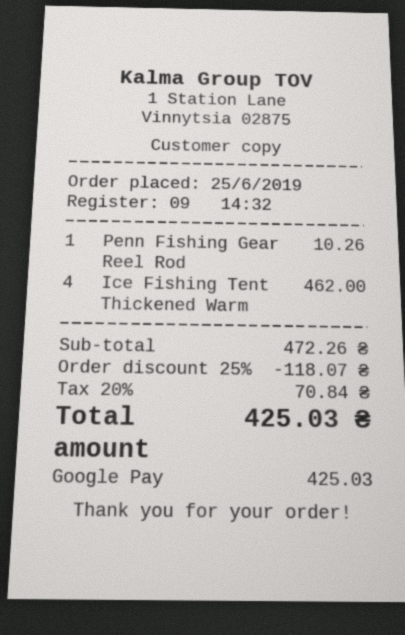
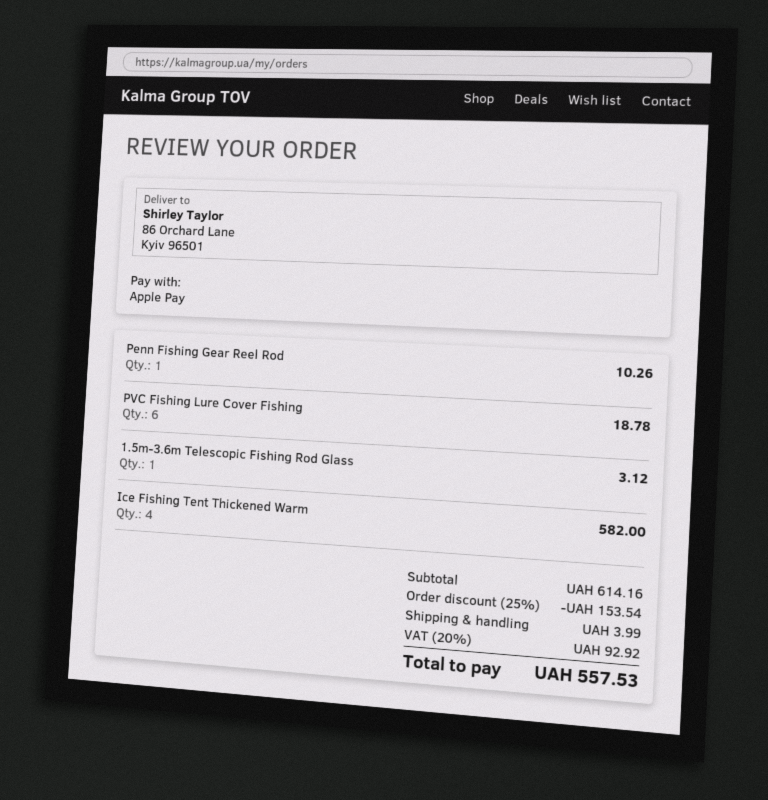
payment method: Google Pay -> Apple Pay
Ice Fishing Tent Thickened Warm: 4 for 462.00 -> 4 for 582.00
PVC Fishing Lure Cover Fishing: none -> 6 for 18.78
1.5m-3.6m Telescopic Fishing Rod Glass: none -> 1 for 3.12
subtotal: 472.26 -> 614.16
discount: 25% = 118.07 -> 25% = 153.54
shipping: none -> 3.99
tax: 20% = 70.84 -> 20% = 92.92
total: 425.03 -> 557.53

